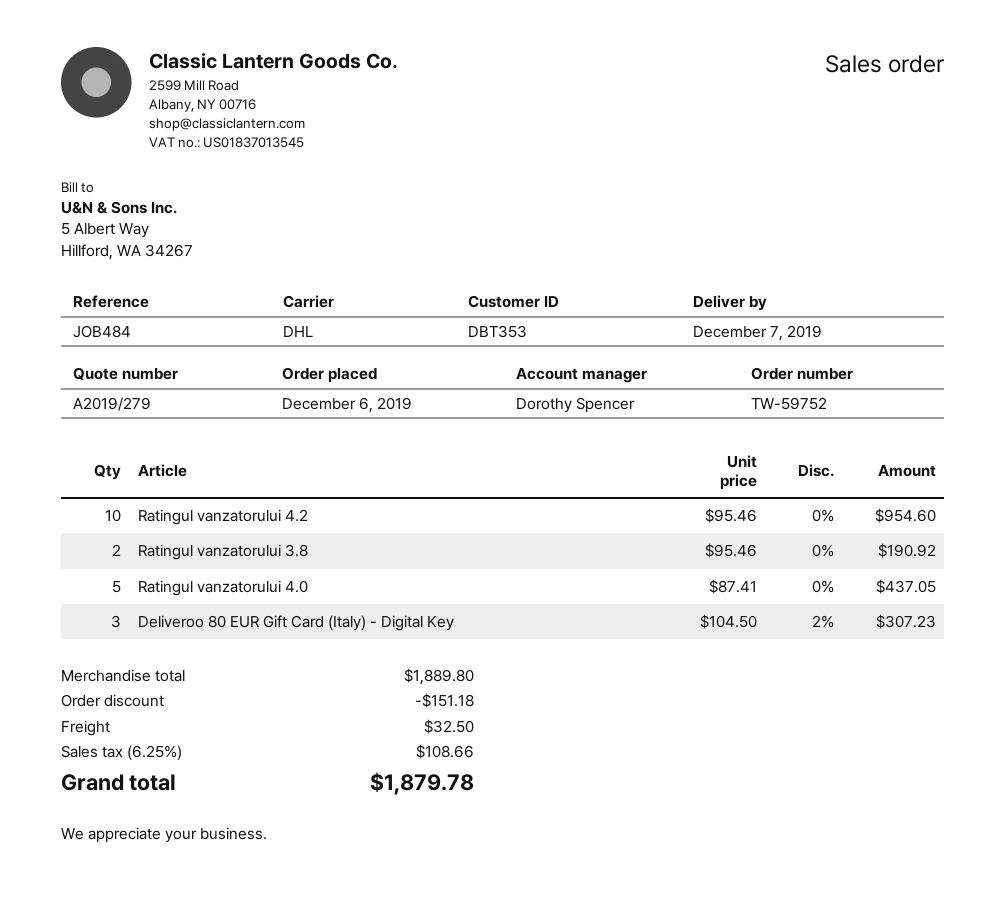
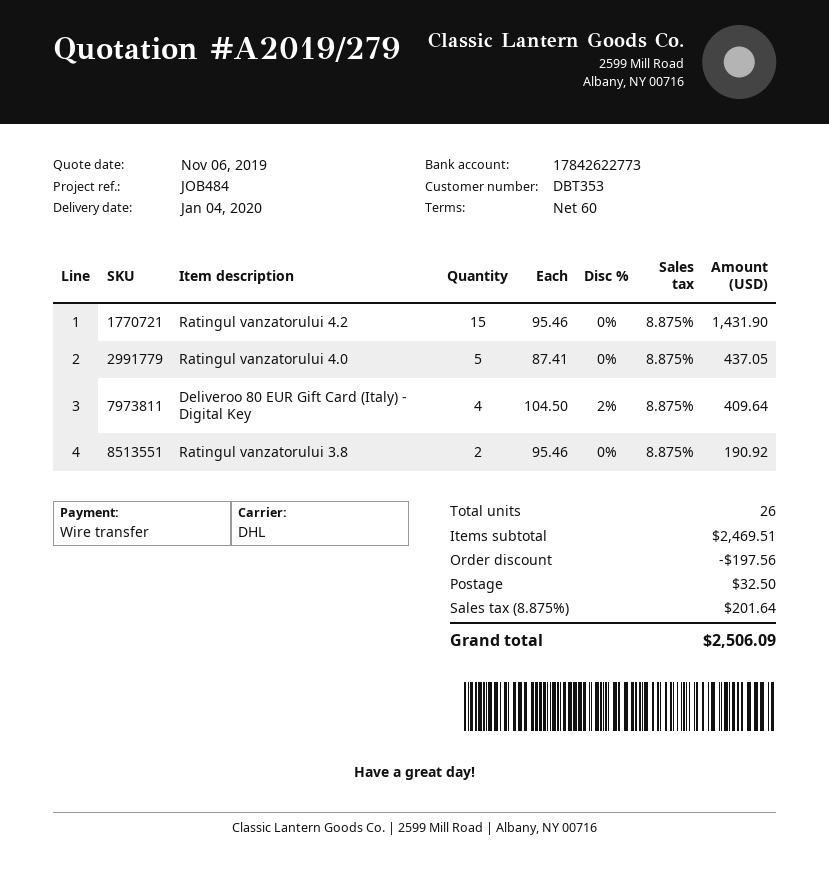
delivery date: 2019-12-07 -> 2020-01-04
Ratingul vanzatorului 4.2: 10 x 95.46 = 954.60 -> 15 x 95.46 = 1431.90
Deliveroo 80 EUR Gift Card (Italy) - Digital Key: 3 x 104.50 - 2% = 307.23 -> 4 x 104.50 - 2% = 409.64
subtotal: 1889.80 -> 2469.51
discount: 151.18 -> 197.56
tax: 6.25% = 108.66 -> 8.875% = 201.64
total: 1879.78 -> 2506.09

